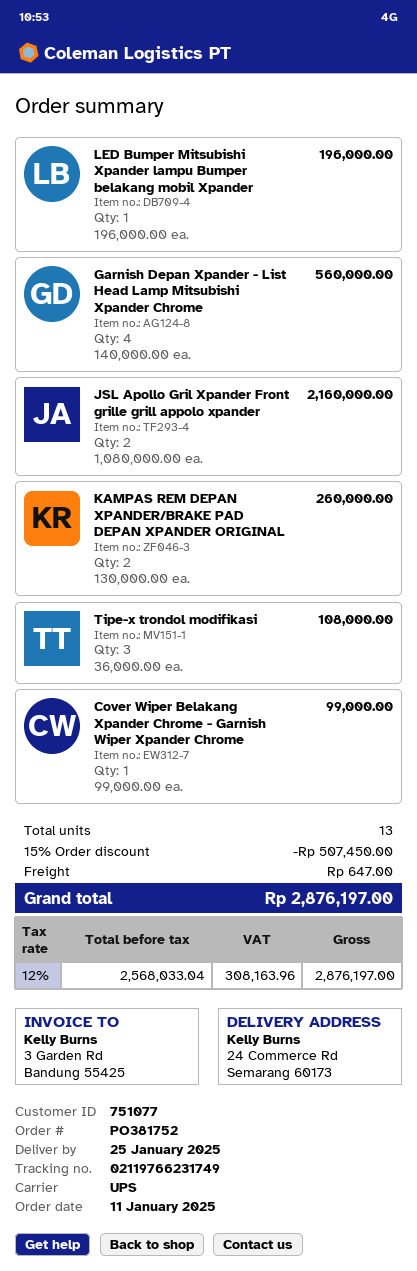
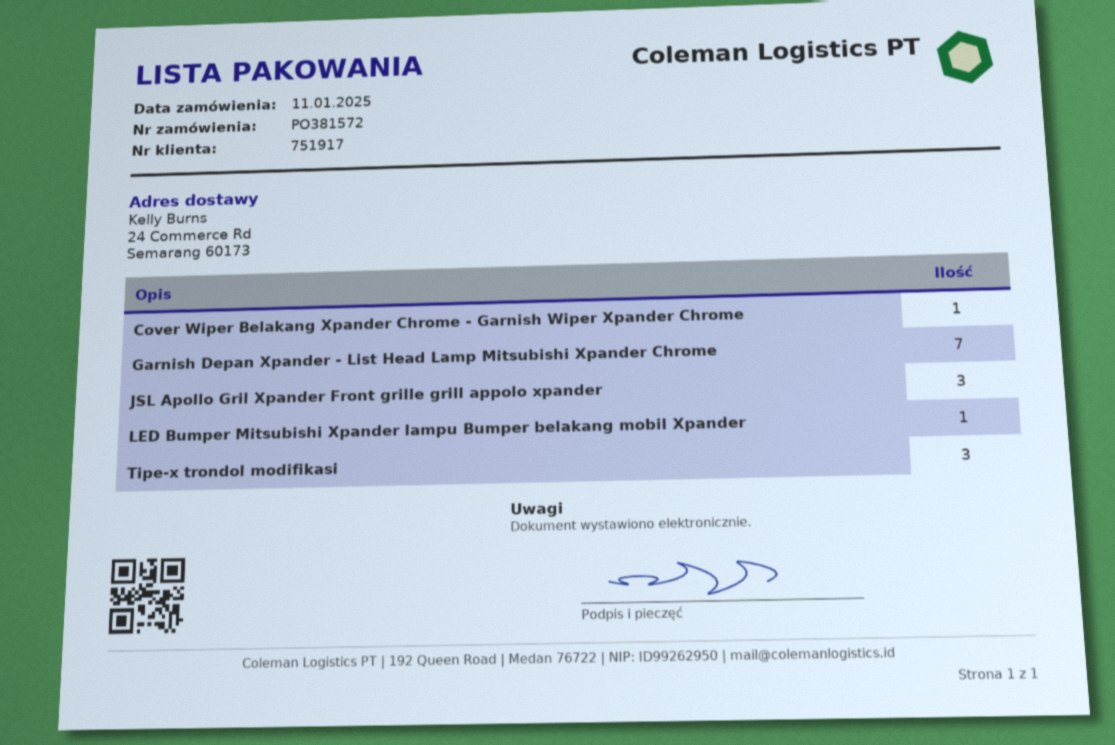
order number: PO381752 -> PO381572
customer number: 751077 -> 751917
Garnish Depan Xpander - List Head Lamp Mitsubishi Xpander Chrome: 4 -> 7
JSL Apollo Gril Xpander Front grille grill appolo xpander: 2 -> 3
KAMPAS REM DEPAN XPANDER/BRAKE PAD DEPAN XPANDER ORIGINAL: 2 -> none

